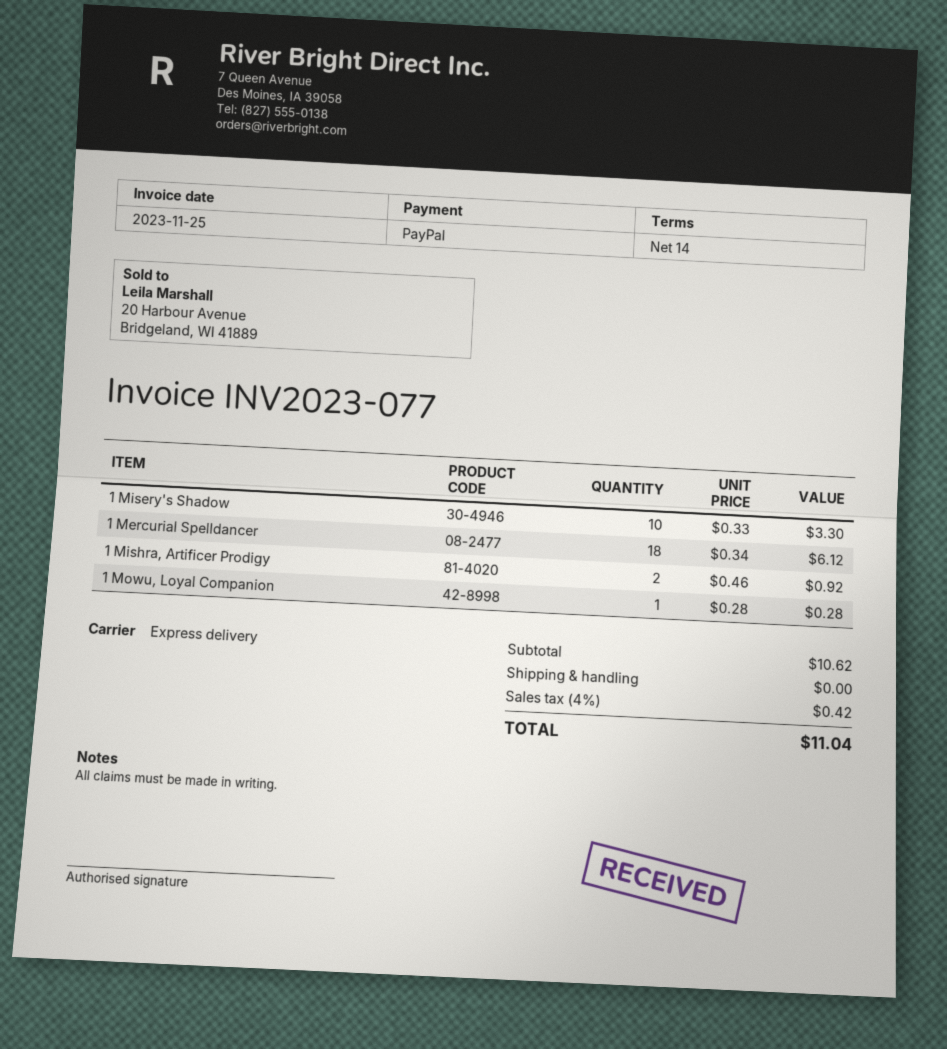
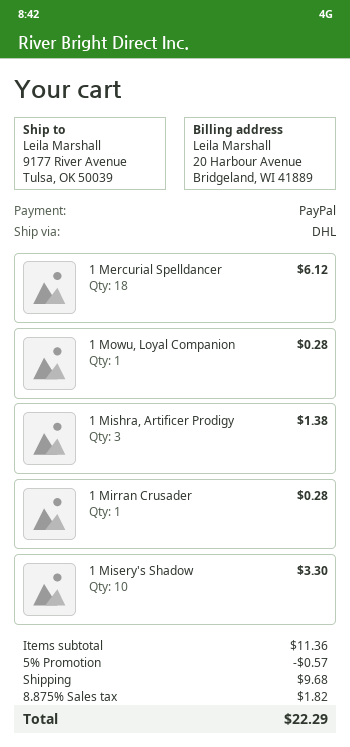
shipping method: express -> DHL
1 Mishra, Artificer Prodigy: 2 for 0.92 -> 3 for 1.38
1 Mirran Crusader: none -> 1 for 0.28
subtotal: 10.62 -> 11.36
discount: none -> 5% = 0.57
shipping: 0.00 -> 9.68
tax: 4% = 0.42 -> 8.875% = 1.82
total: 11.04 -> 22.29

